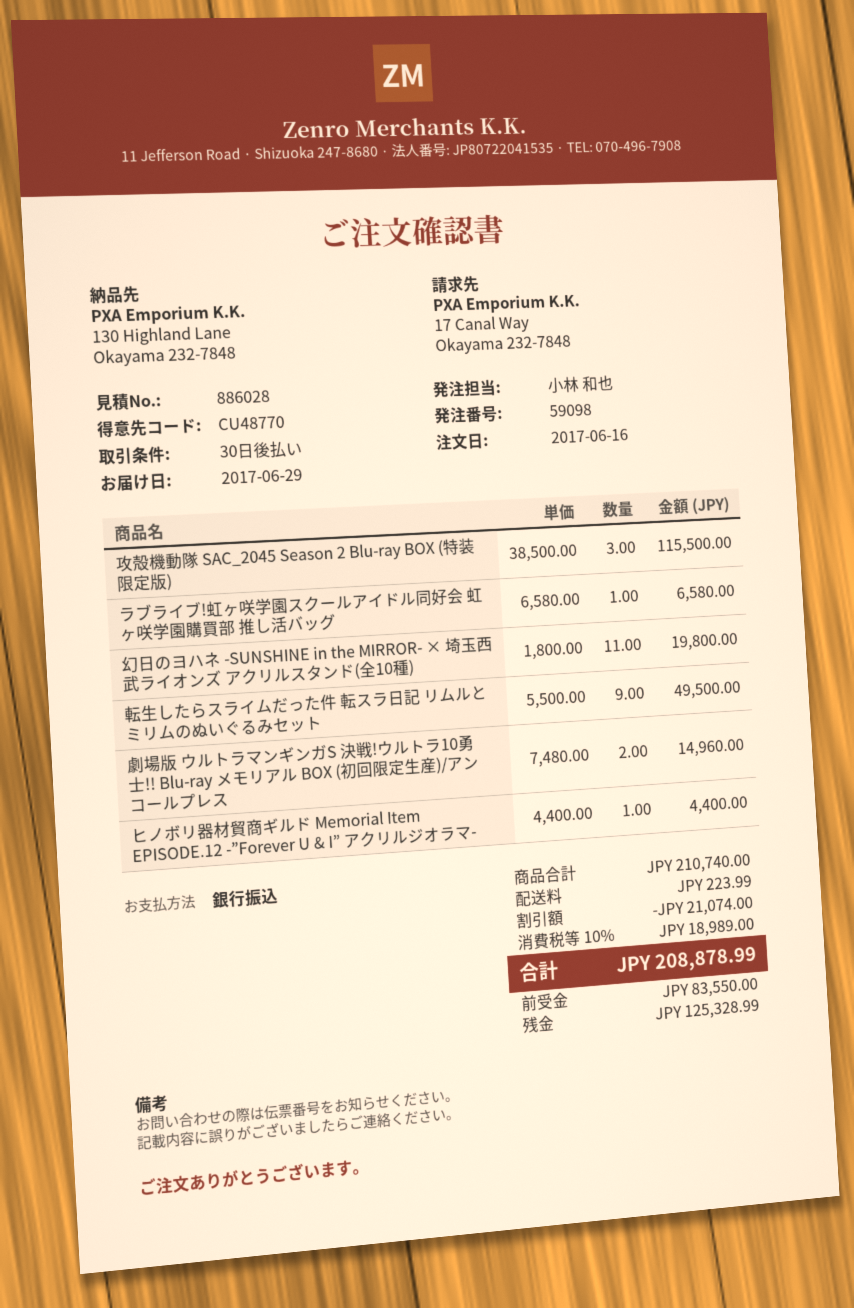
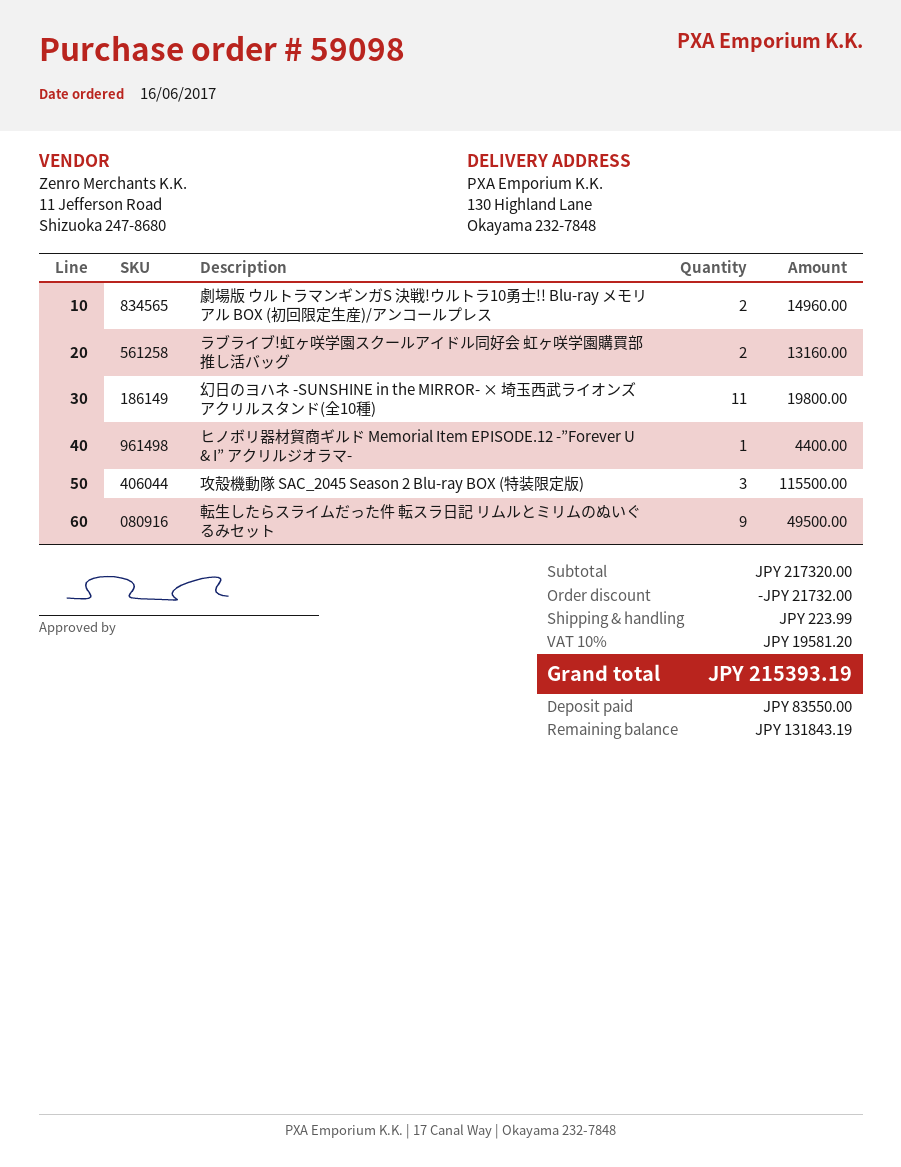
ラブライブ!虹ヶ咲学園スクールアイドル同好会 虹ヶ咲学園購買部 推し活バッグ: 1 for 6580.00 -> 2 for 13160.00
subtotal: 210740.00 -> 217320.00
discount: 21074.00 -> 21732.00
tax: 10% = 18989.00 -> 10% = 19581.20
total: 208878.99 -> 215393.19
balance: 125328.99 -> 131843.19

